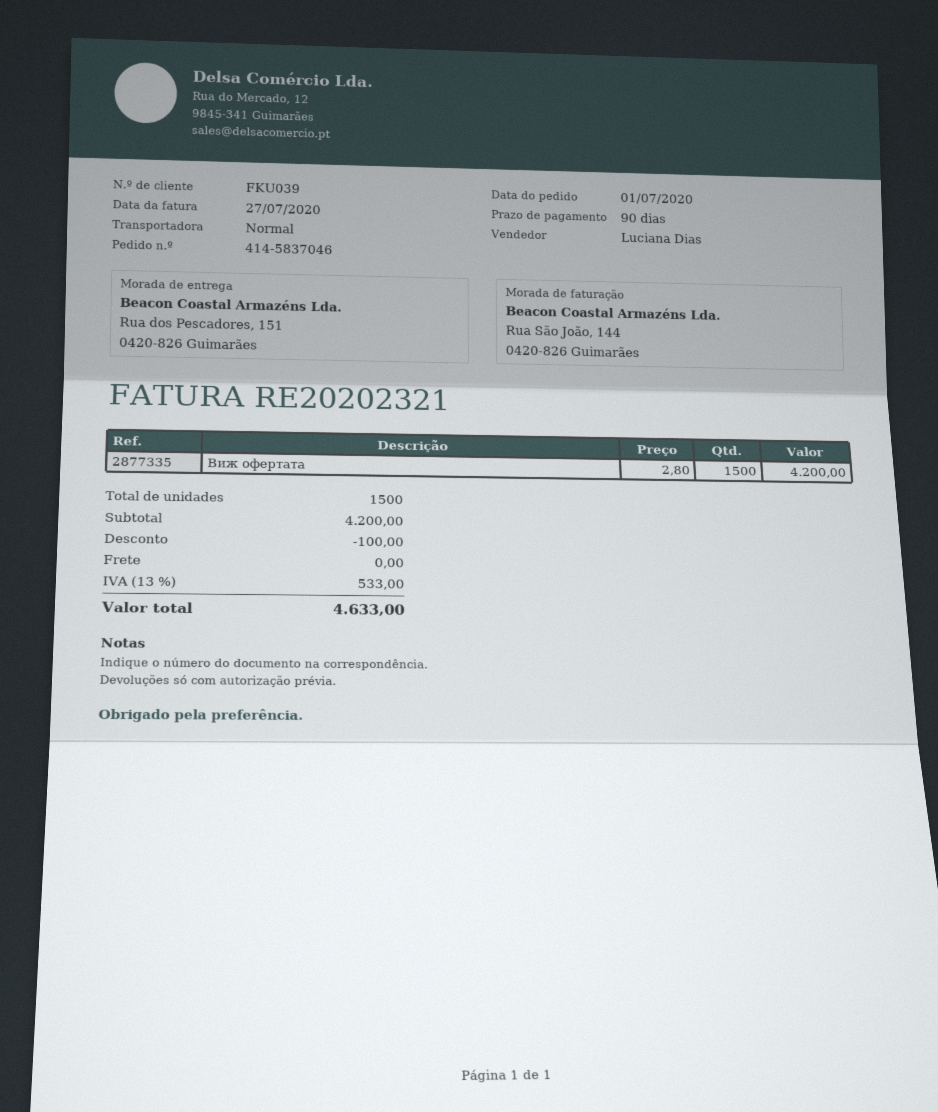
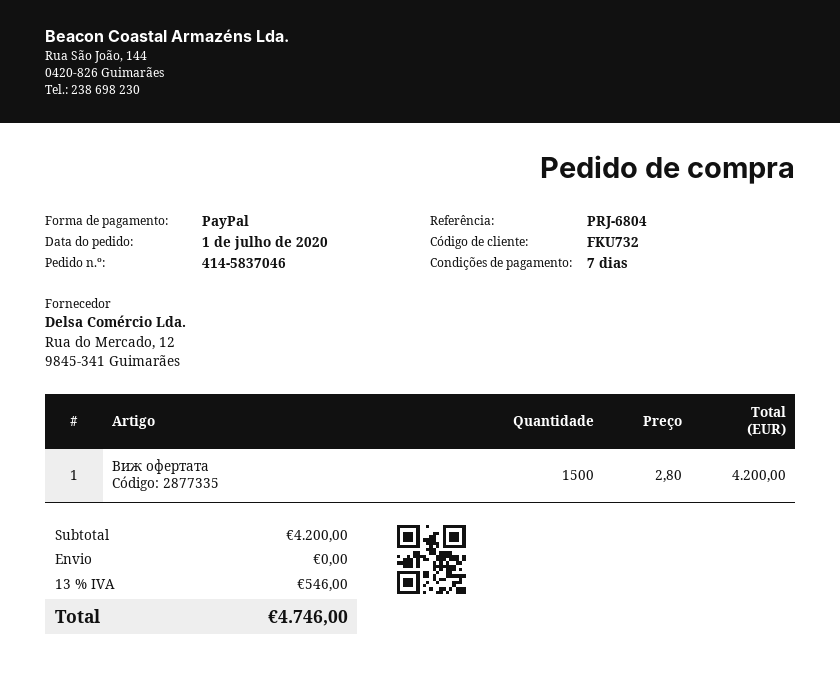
payment terms: 90 days -> 7 days
customer number: FKU039 -> FKU732
discount: 100.00 -> none
tax: 13% = 533.00 -> 13% = 546.00
total: 4633.00 -> 4746.00

